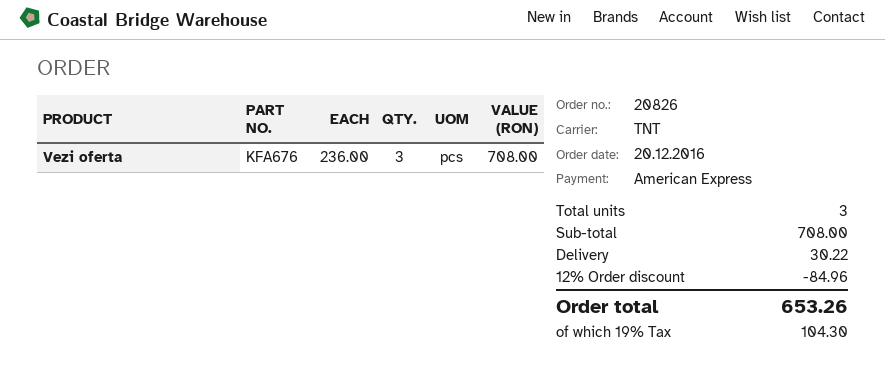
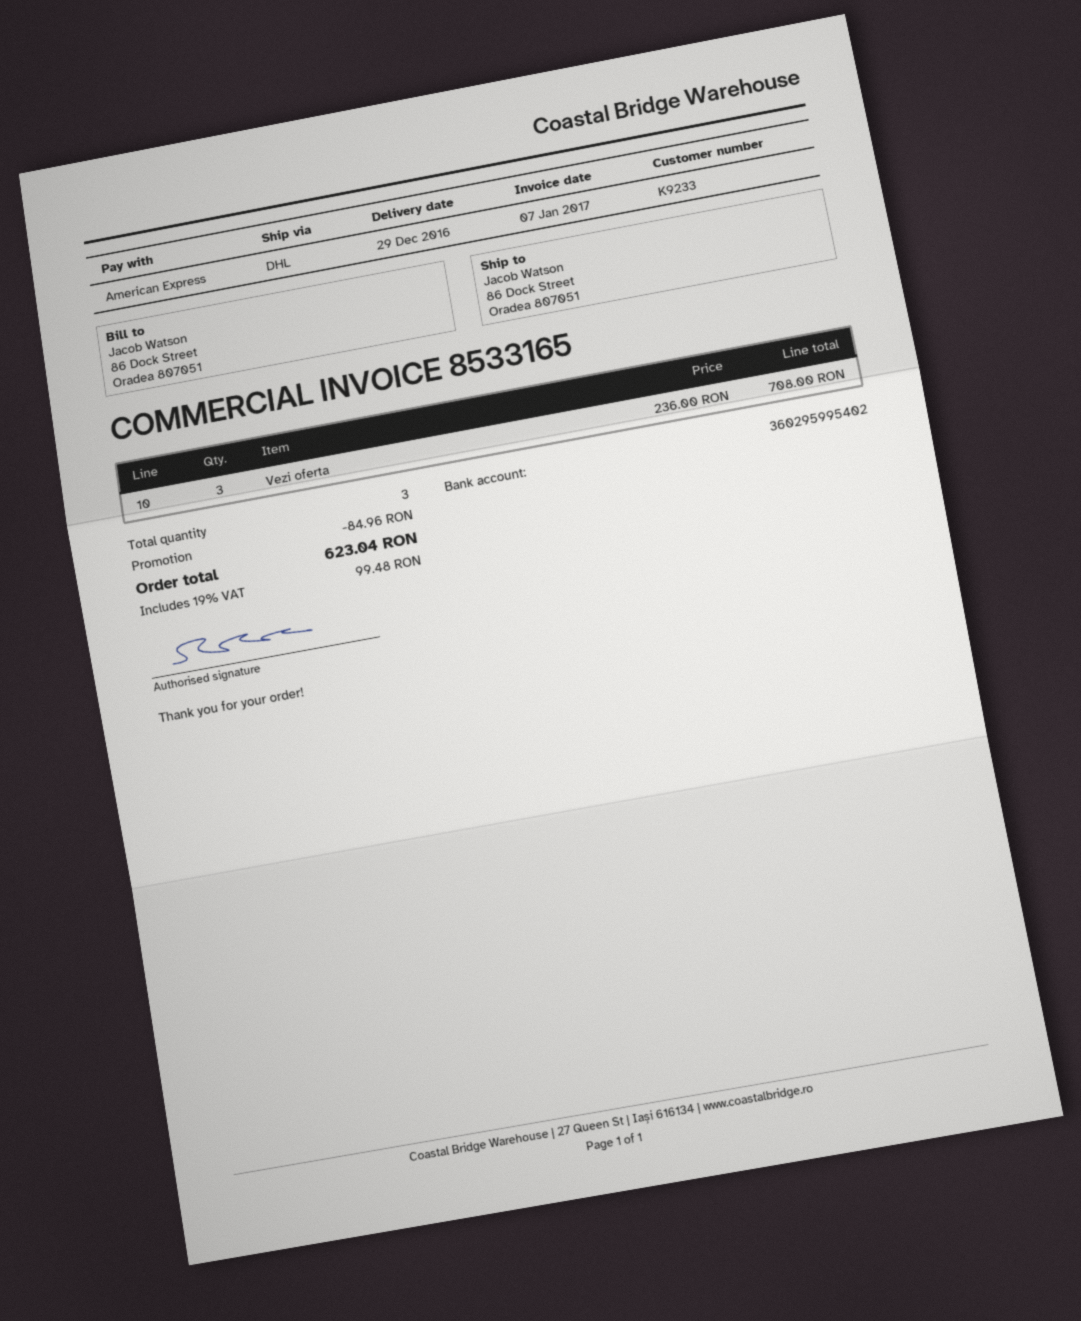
shipping method: TNT -> DHL
shipping: 30.22 -> none
tax: 19% = 104.30 -> 19% = 99.48
total: 653.26 -> 623.04

